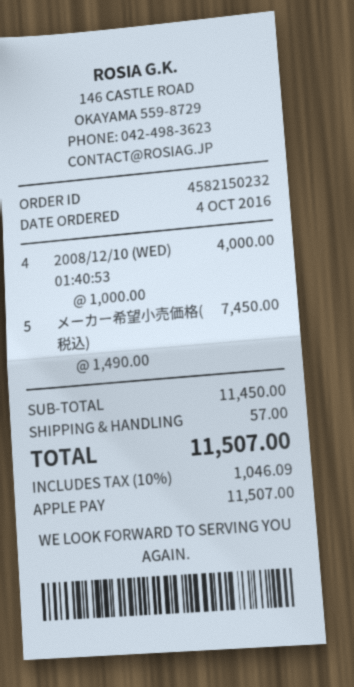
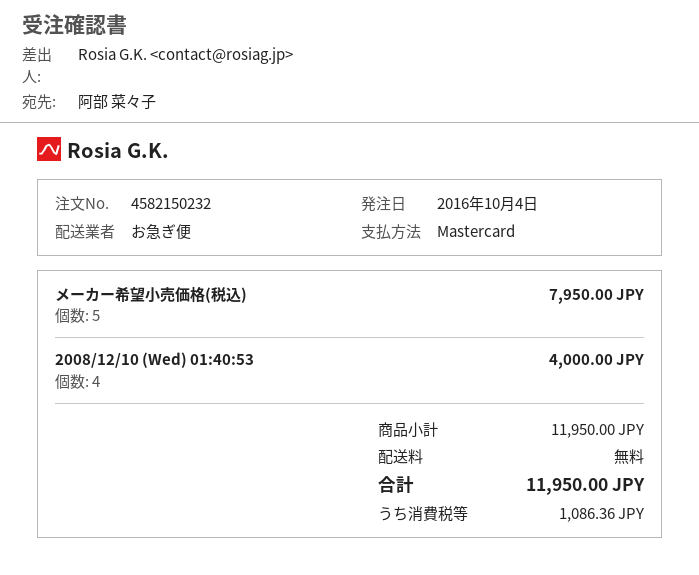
payment method: Apple Pay -> Mastercard
メーカー希望小売価格(税込): 5 for 7450.00 -> 5 for 7950.00
subtotal: 11450.00 -> 11950.00
shipping: 57.00 -> 0.00
tax: 1046.09 -> 1086.36
total: 11507.00 -> 11950.00

